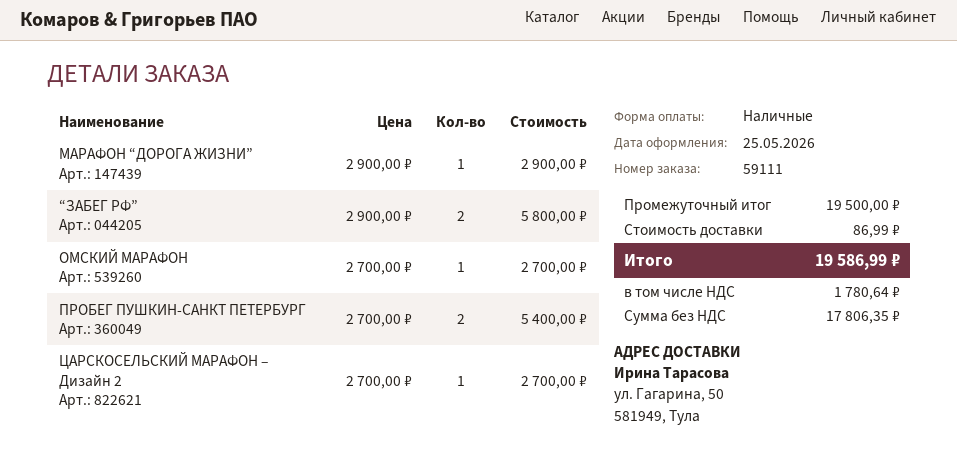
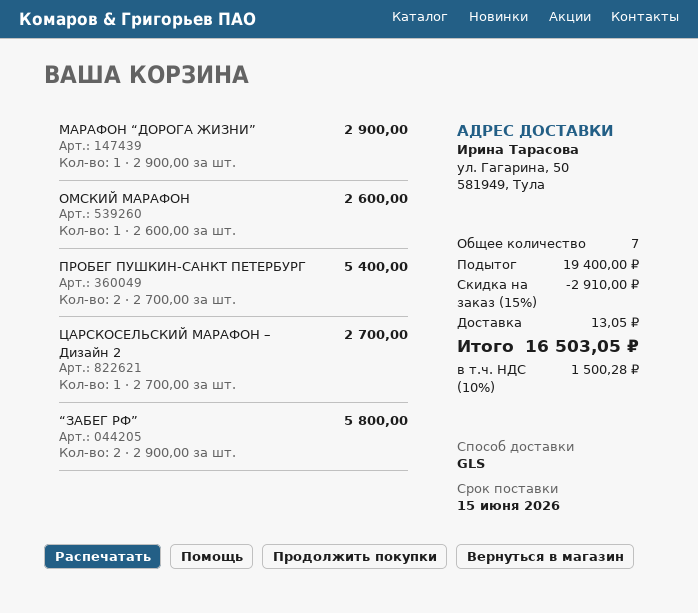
ОМСКИЙ МАРАФОН: 1 x 2700.00 = 2700.00 -> 1 x 2600.00 = 2600.00
subtotal: 19500.00 -> 19400.00
discount: none -> 15% = 2910.00
shipping: 86.99 -> 13.05
tax: 1780.64 -> 1500.28
total: 19586.99 -> 16503.05

